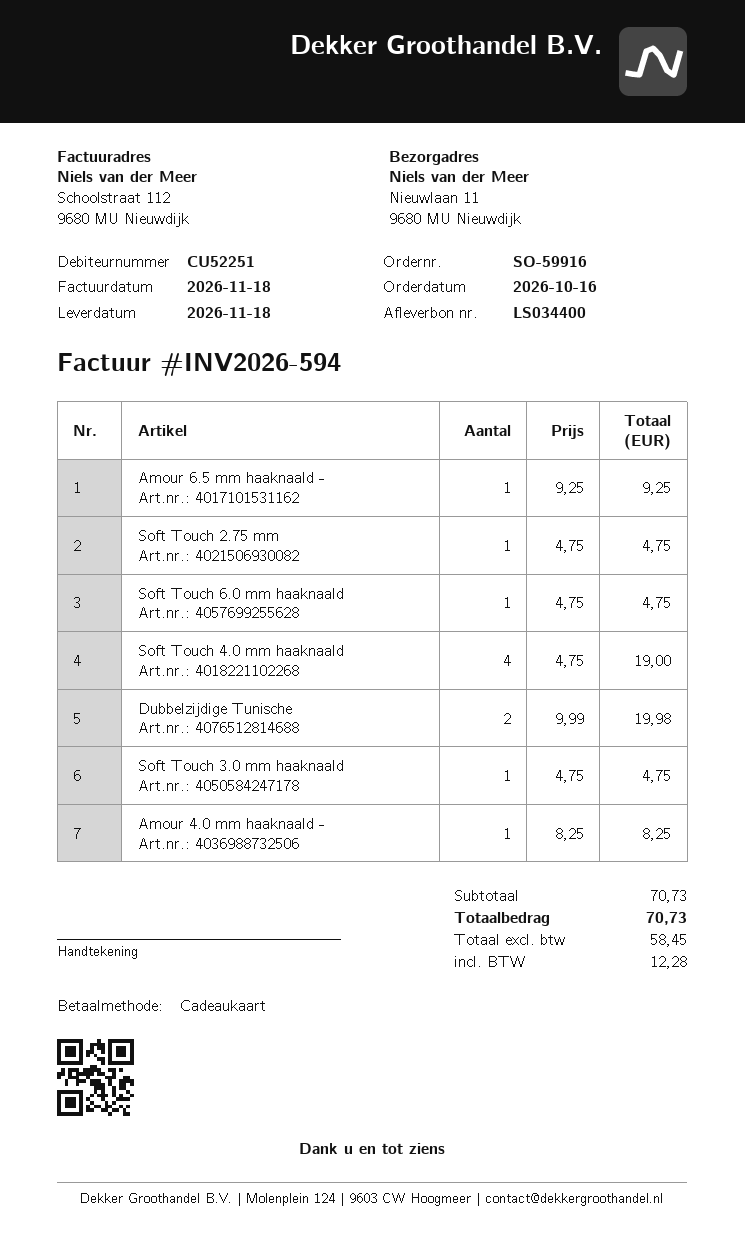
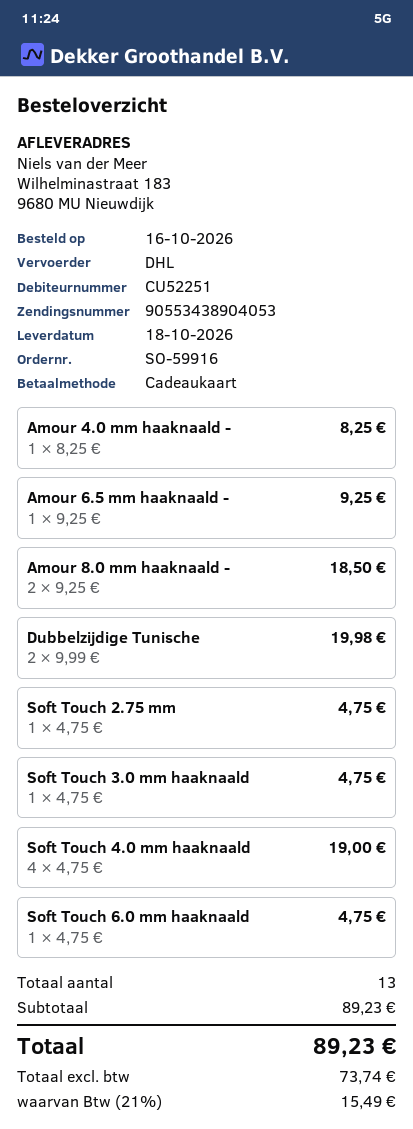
delivery date: 2026-11-18 -> 2026-10-18
ship to: Nieuwlaan 11, 9680 MU Nieuwdijk -> Wilhelminastraat 183, 9680 MU Nieuwdijk
Amour 8.0 mm haaknaald -: none -> 2 x 9.25 = 18.50
subtotal: 70.73 -> 89.23
net: 58.45 -> 73.74
tax: 12.28 -> 15.49
total: 70.73 -> 89.23

